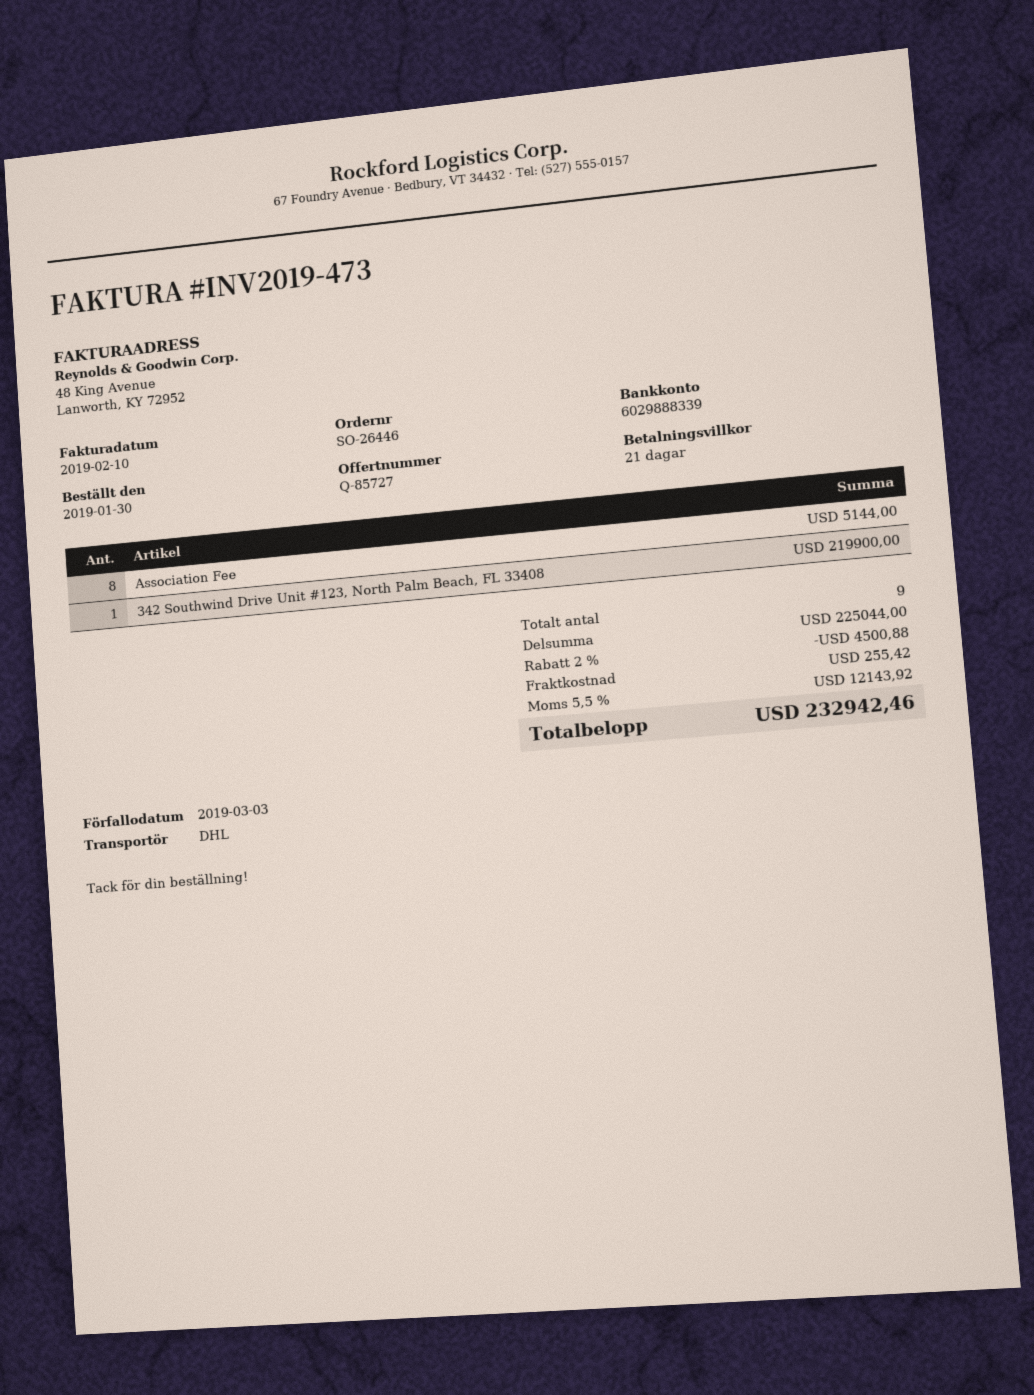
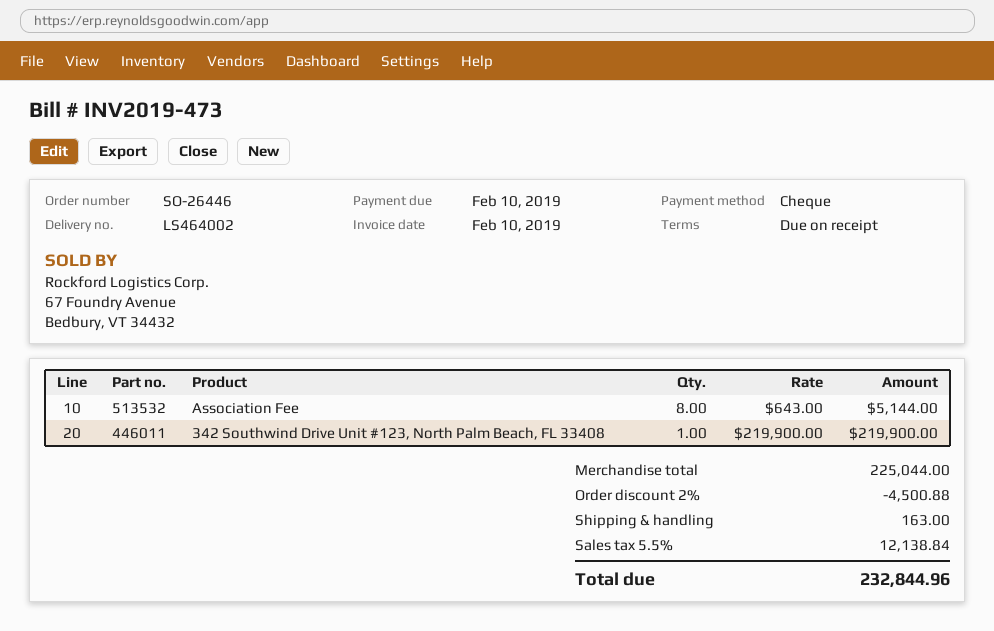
payment terms: 21 days -> on receipt
due date: 2019-03-03 -> 2019-02-10
shipping: 255.42 -> 163.00
tax: 5.5% = 12143.92 -> 5.5% = 12138.84
total: 232942.46 -> 232844.96

